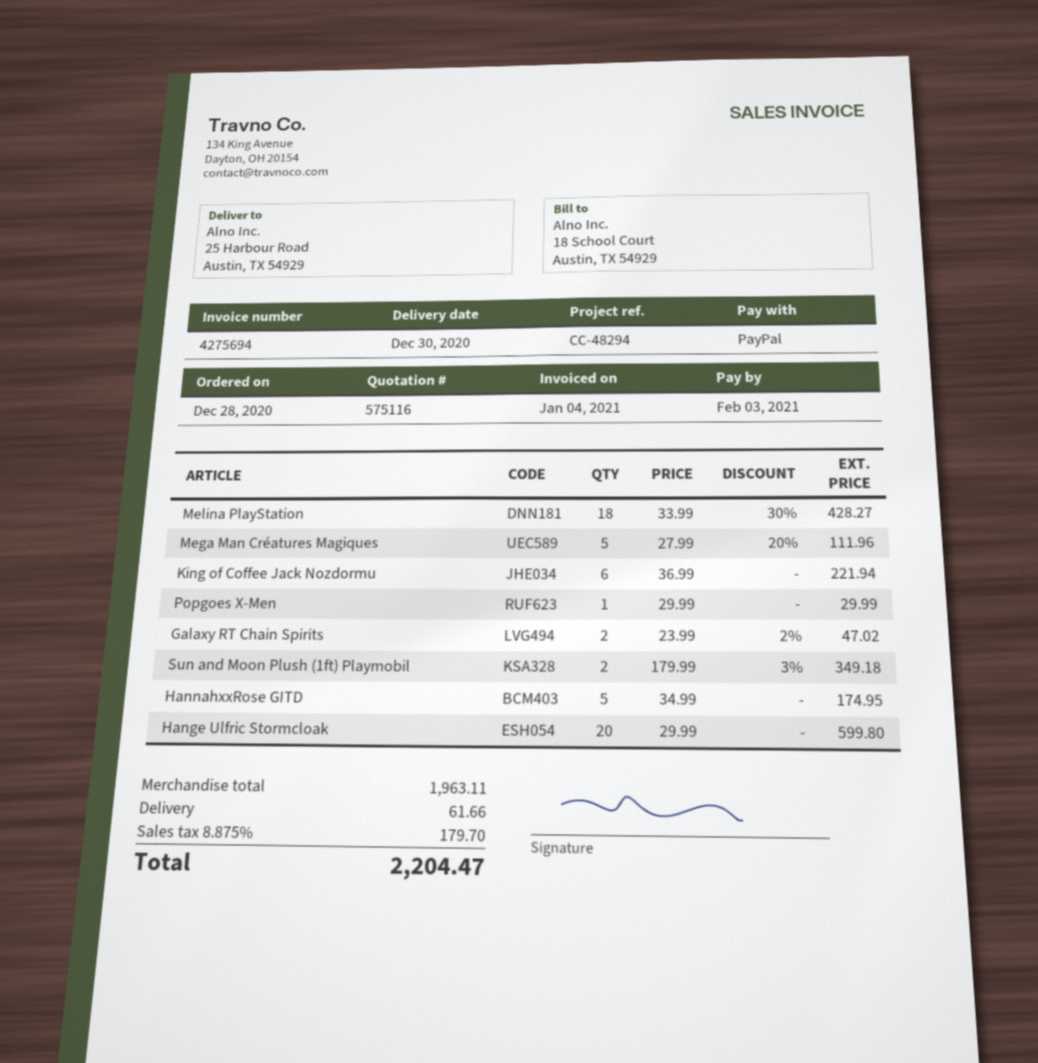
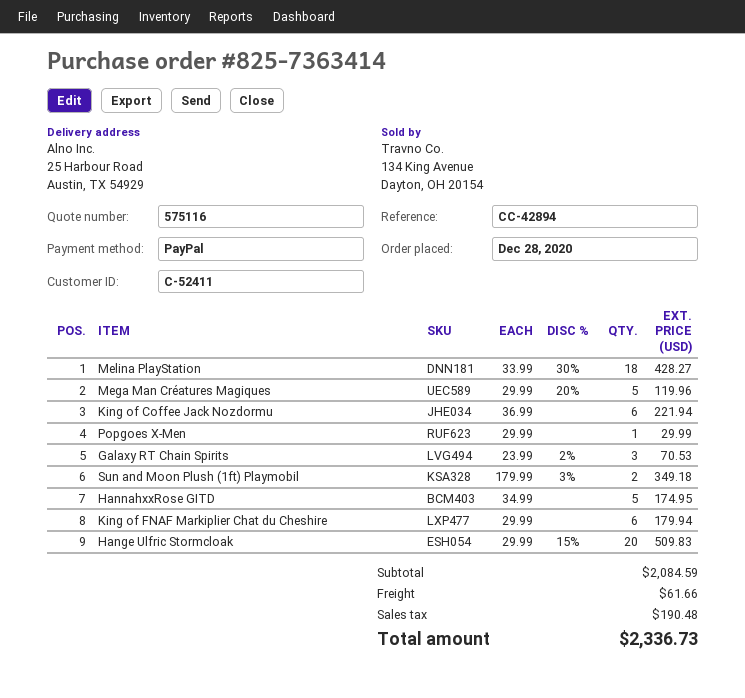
reference: CC-48294 -> CC-42894
Mega Man Créatures Magiques: 5 x 27.99 - 20% = 111.96 -> 5 x 29.99 - 20% = 119.96
Galaxy RT Chain Spirits: 2 x 23.99 - 2% = 47.02 -> 3 x 23.99 - 2% = 70.53
Hange Ulfric Stormcloak: 20 x 29.99 = 599.80 -> 20 x 29.99 - 15% = 509.83
King of FNAF Markiplier Chat du Cheshire: none -> 6 x 29.99 = 179.94
subtotal: 1963.11 -> 2084.59
tax: 179.70 -> 190.48
total: 2204.47 -> 2336.73

